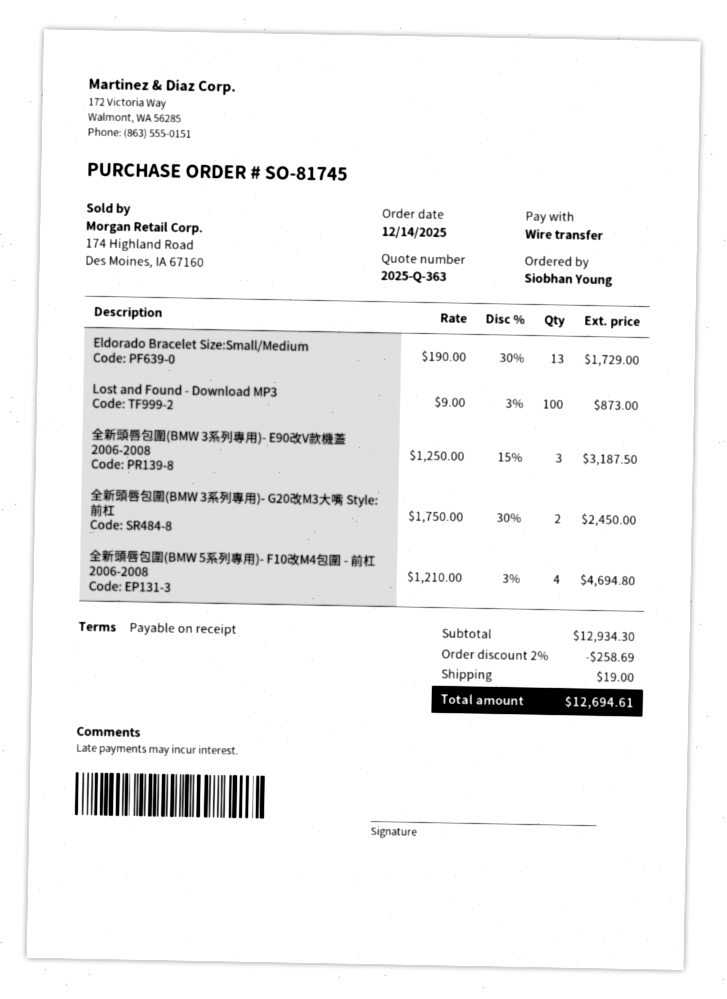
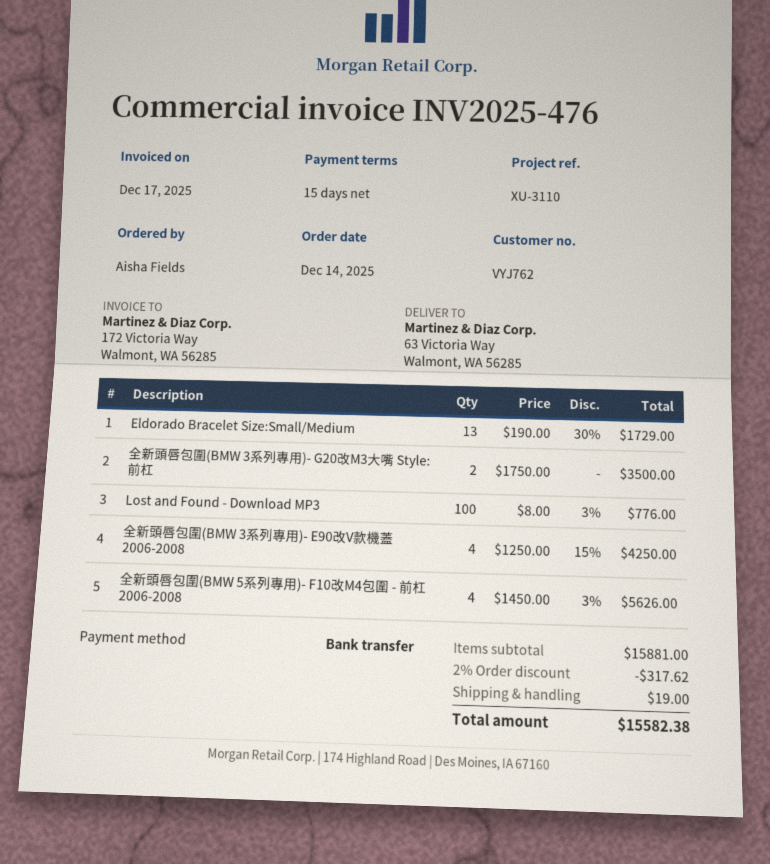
payment terms: on receipt -> 15 days
ordered by: Siobhan Young -> Aisha Fields
Lost and Found - Download MP3: 100 x 9.00 - 3% = 873.00 -> 100 x 8.00 - 3% = 776.00
全新頭唇包圍(BMW 3系列專用)- E90改V款機蓋 2006-2008: 3 x 1250.00 - 15% = 3187.50 -> 4 x 1250.00 - 15% = 4250.00
全新頭唇包圍(BMW 3系列專用)- G20改M3大嘴 Style:前杠: 2 x 1750.00 - 30% = 2450.00 -> 2 x 1750.00 = 3500.00
全新頭唇包圍(BMW 5系列專用)- F10改M4包圍 - 前杠 2006-2008: 4 x 1210.00 - 3% = 4694.80 -> 4 x 1450.00 - 3% = 5626.00
subtotal: 12934.30 -> 15881.00
discount: 2% = 258.69 -> 2% = 317.62
total: 12694.61 -> 15582.38

